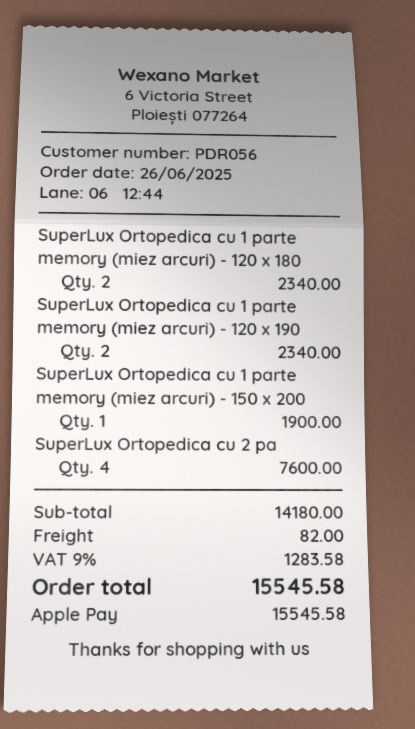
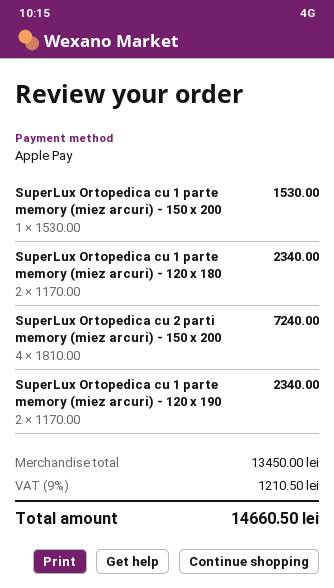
SuperLux Ortopedica cu 1 parte memory (miez arcuri) - 150 x 200: 1 for 1900.00 -> 1 for 1530.00
SuperLux Ortopedica cu 2 pa: 4 for 7600.00 -> 4 for 7240.00
subtotal: 14180.00 -> 13450.00
shipping: 82.00 -> none
tax: 9% = 1283.58 -> 9% = 1210.50
total: 15545.58 -> 14660.50

